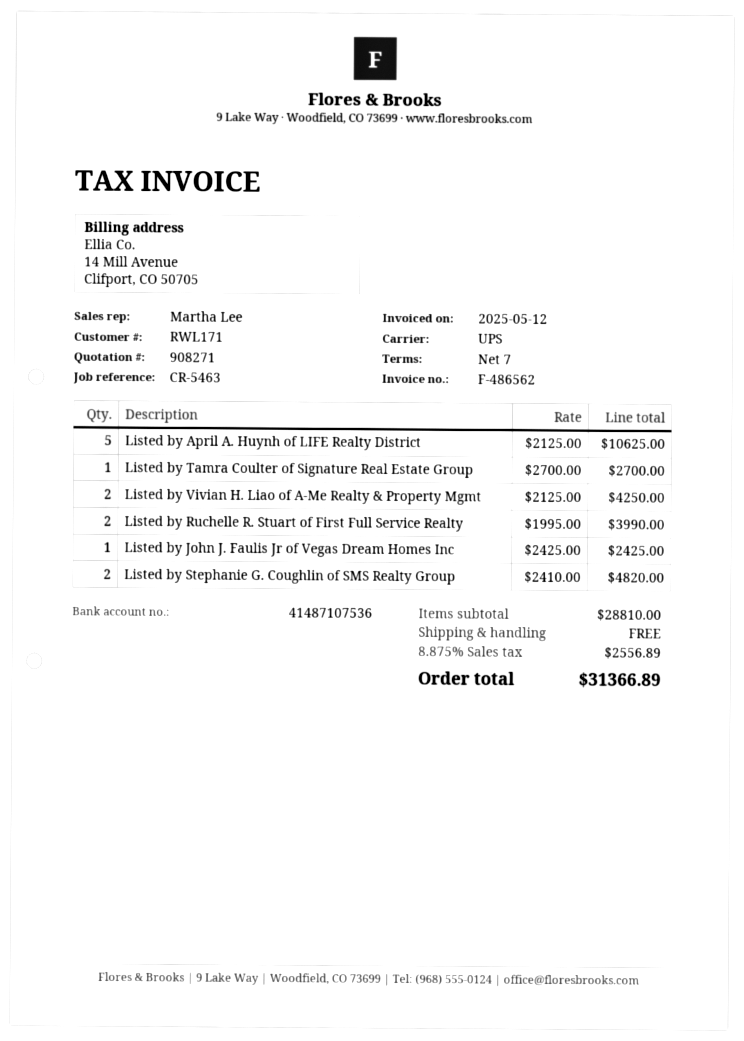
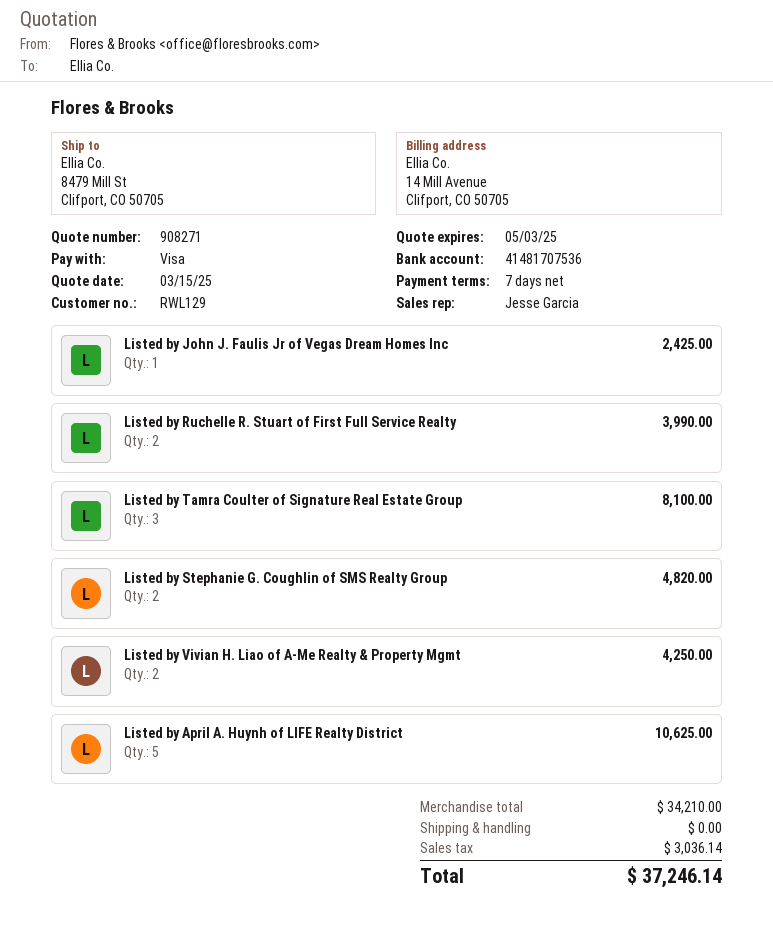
customer number: RWL171 -> RWL129
sales rep: Martha Lee -> Jesse Garcia
bank account: 41487107536 -> 41481707536
Listed by Tamra Coulter of Signature Real Estate Group: 1 for 2700.00 -> 3 for 8100.00
subtotal: 28810.00 -> 34210.00
tax: 2556.89 -> 3036.14
total: 31366.89 -> 37246.14

